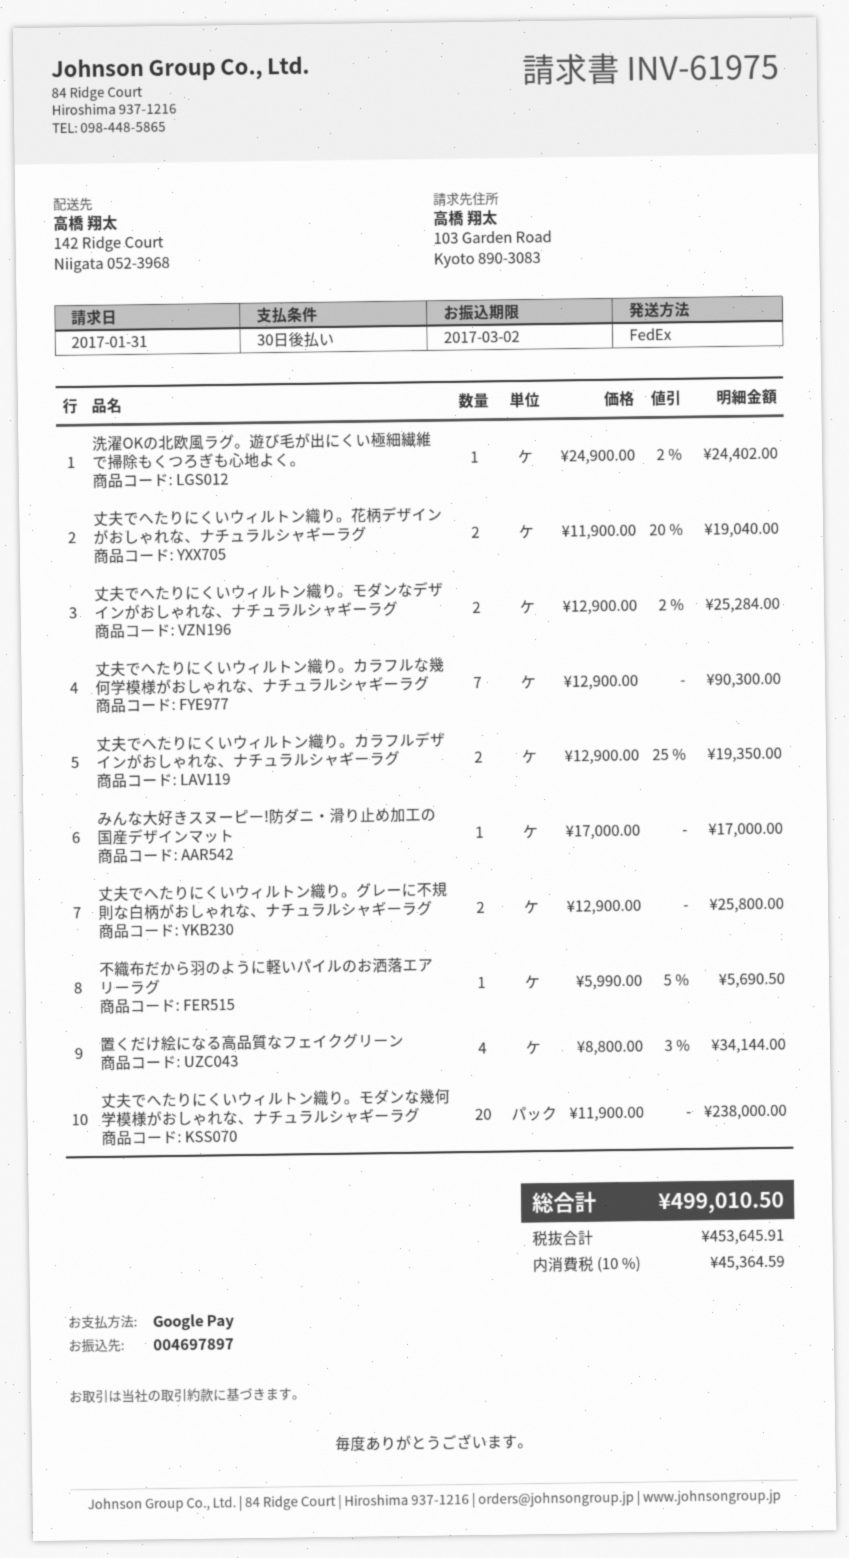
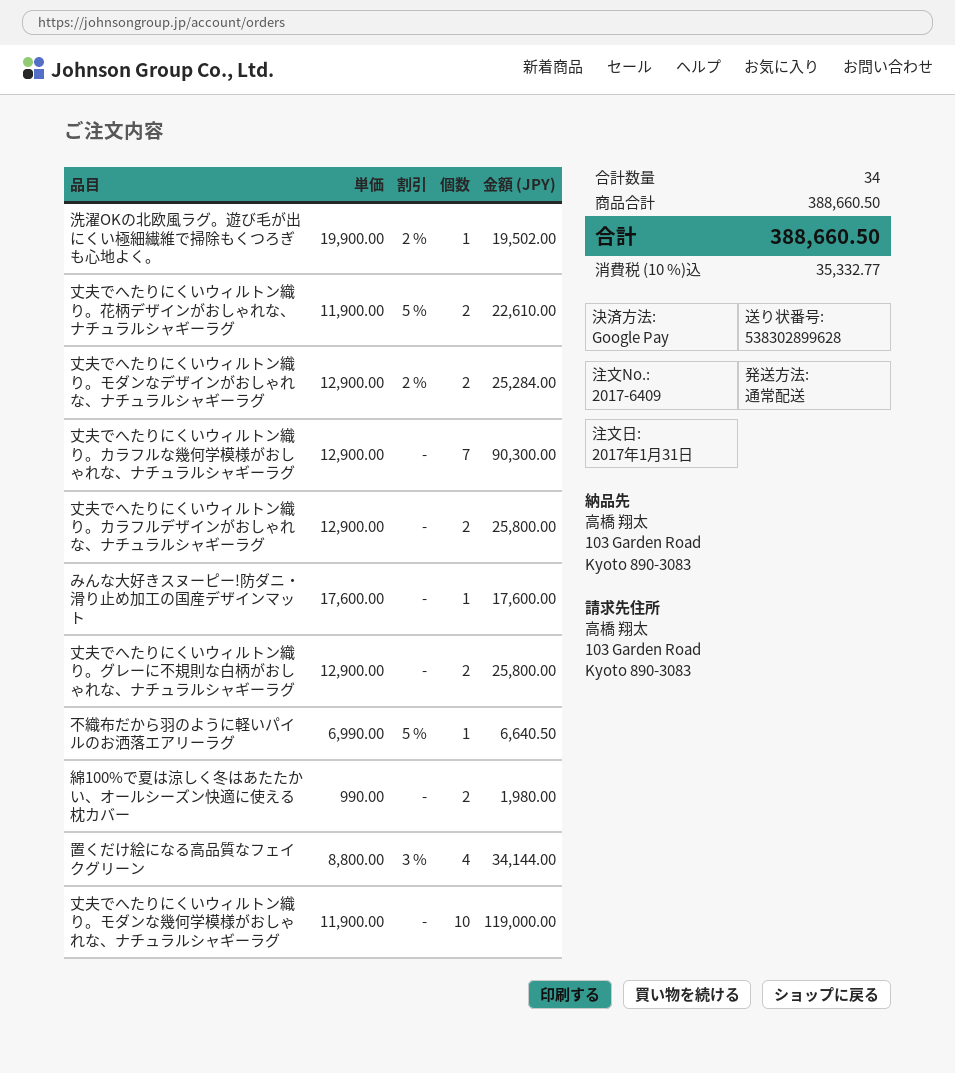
shipping method: FedEx -> standard
ship to: 142 Ridge Court, Niigata 052-3968 -> 103 Garden Road, Kyoto 890-3083
洗濯OKの北欧風ラグ。遊び毛が出にくい極細繊維で掃除もくつろぎも心地よく。: 1 x 24900.00 - 2% = 24402.00 -> 1 x 19900.00 - 2% = 19502.00
丈夫でへたりにくいウィルトン織り。花柄デザインがおしゃれな、ナチュラルシャギーラグ: 2 x 11900.00 - 20% = 19040.00 -> 2 x 11900.00 - 5% = 22610.00
丈夫でへたりにくいウィルトン織り。カラフルデザインがおしゃれな、ナチュラルシャギーラグ: 2 x 12900.00 - 25% = 19350.00 -> 2 x 12900.00 = 25800.00
みんな大好きスヌーピー!防ダニ・滑り止め加工の国産デザインマット: 1 x 17000.00 = 17000.00 -> 1 x 17600.00 = 17600.00
不織布だから羽のように軽いパイルのお洒落エアリーラグ: 1 x 5990.00 - 5% = 5690.50 -> 1 x 6990.00 - 5% = 6640.50
丈夫でへたりにくいウィルトン織り。モダンな幾何学模様がおしゃれな、ナチュラルシャギーラグ: 20 x 11900.00 = 238000.00 -> 10 x 11900.00 = 119000.00
綿100%で夏は涼しく冬はあたたかい、オールシーズン快適に使える枕カバー: none -> 2 x 990.00 = 1980.00
tax: 10% = 45364.59 -> 10% = 35332.77
total: 499010.50 -> 388660.50

